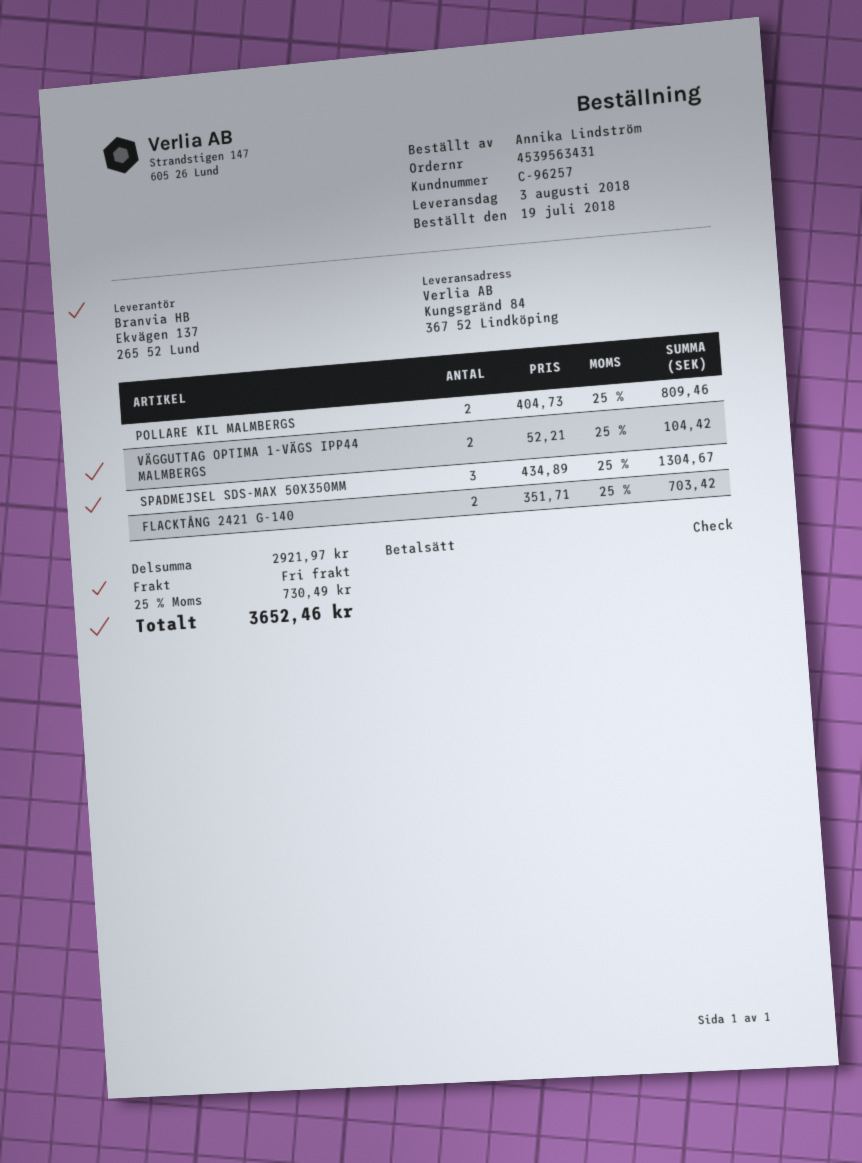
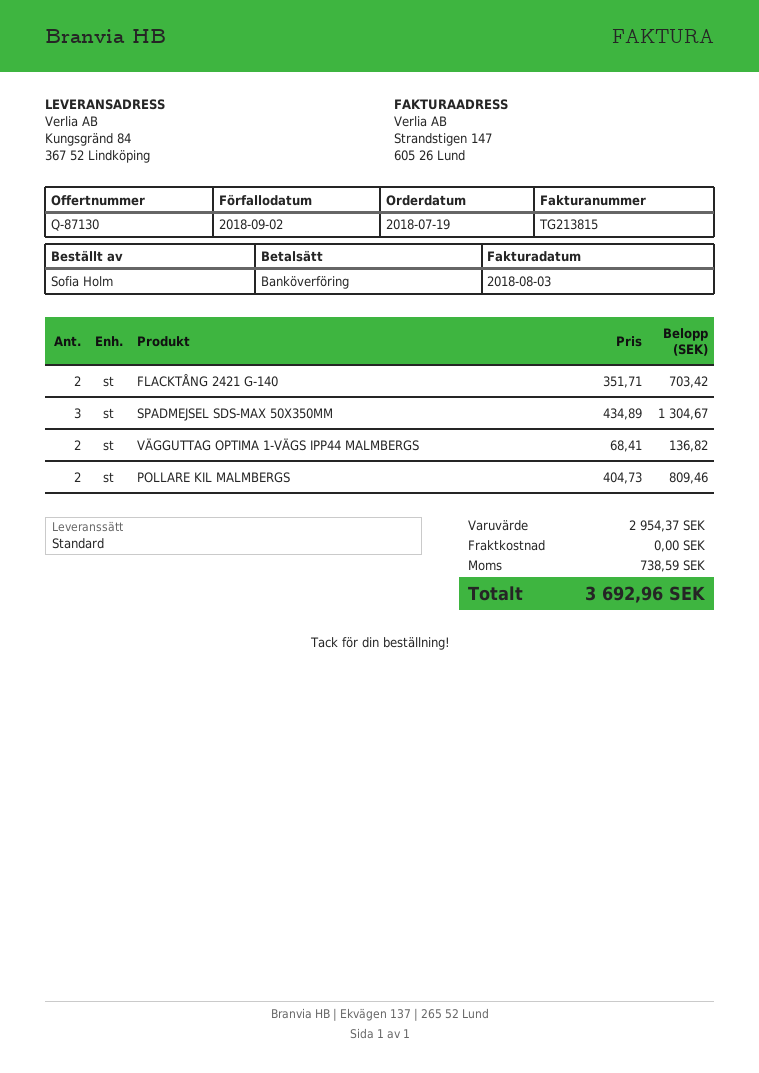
ordered by: Annika Lindström -> Sofia Holm
payment method: cheque -> bank transfer
VÄGGUTTAG OPTIMA 1-VÄGS IPP44 MALMBERGS: 2 x 52.21 = 104.42 -> 2 x 68.41 = 136.82
subtotal: 2921.97 -> 2954.37
tax: 730.49 -> 738.59
total: 3652.46 -> 3692.96

